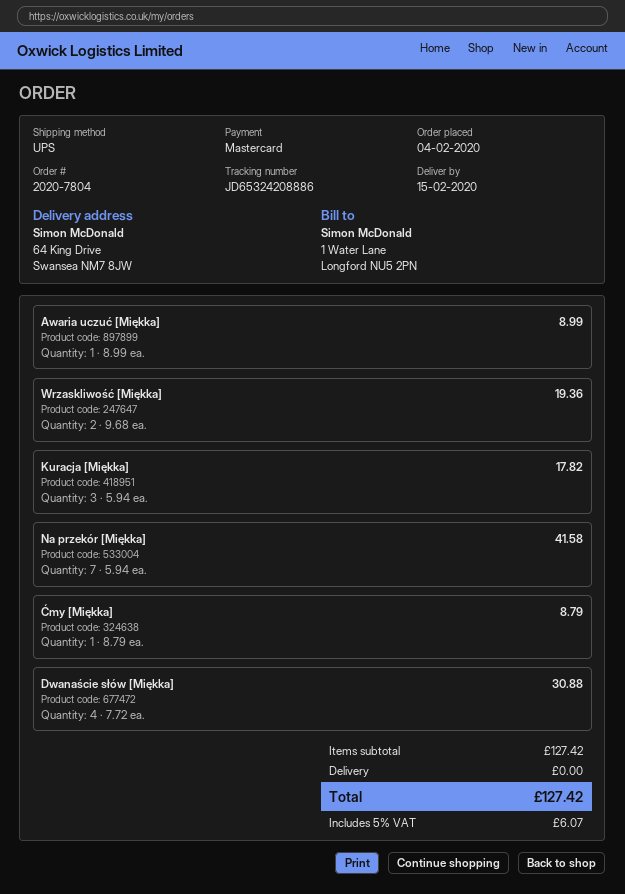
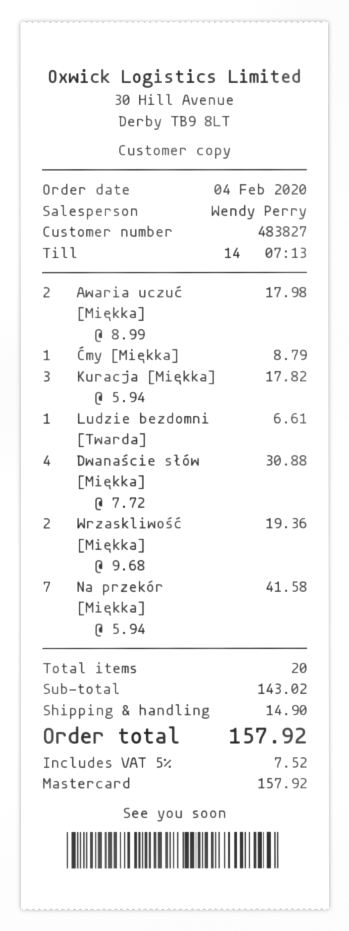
Awaria uczuć [Miękka]: 1 x 8.99 = 8.99 -> 2 x 8.99 = 17.98
Ludzie bezdomni [Twarda]: none -> 1 x 6.61 = 6.61
subtotal: 127.42 -> 143.02
shipping: 0.00 -> 14.90
tax: 5% = 6.07 -> 5% = 7.52
total: 127.42 -> 157.92

